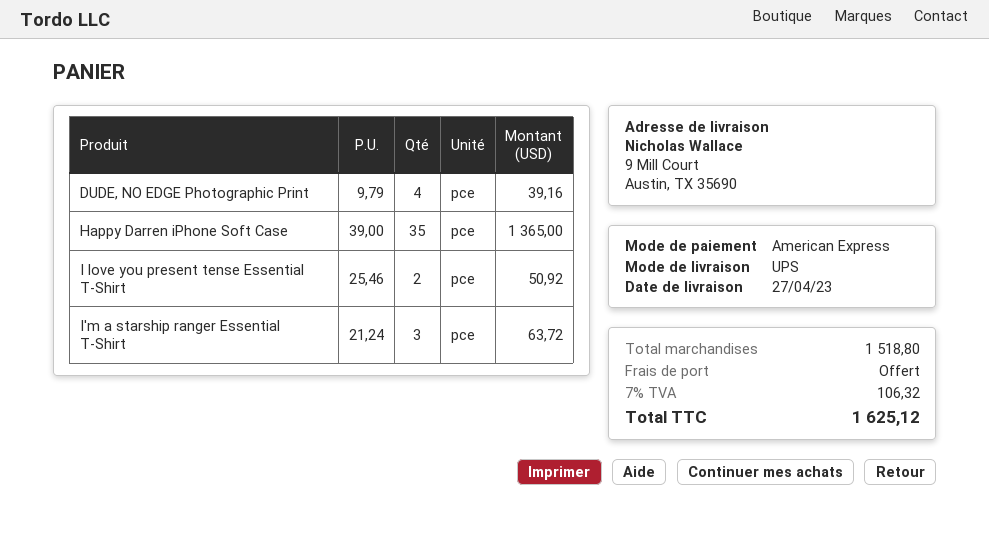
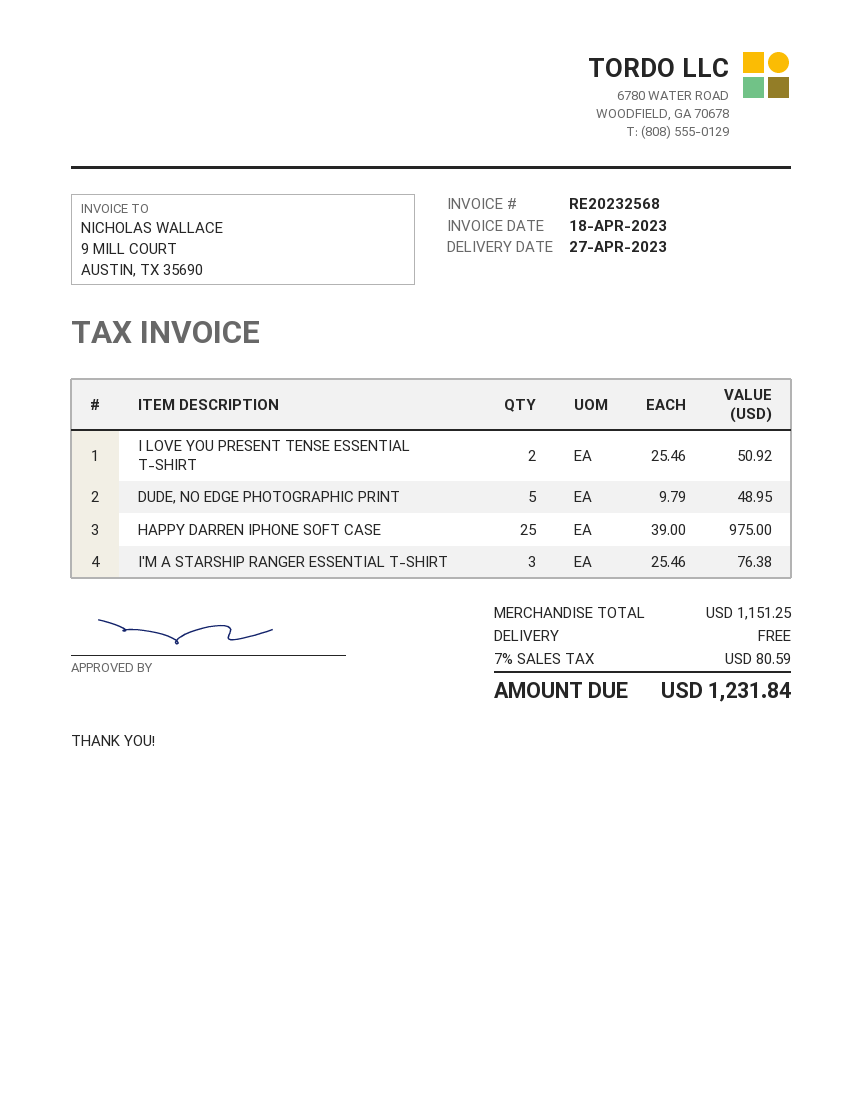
DUDE, NO EDGE Photographic Print: 4 x 9.79 = 39.16 -> 5 x 9.79 = 48.95
Happy Darren iPhone Soft Case: 35 x 39.00 = 1365.00 -> 25 x 39.00 = 975.00
I'm a starship ranger Essential T-Shirt: 3 x 21.24 = 63.72 -> 3 x 25.46 = 76.38
subtotal: 1518.80 -> 1151.25
tax: 7% = 106.32 -> 7% = 80.59
total: 1625.12 -> 1231.84

